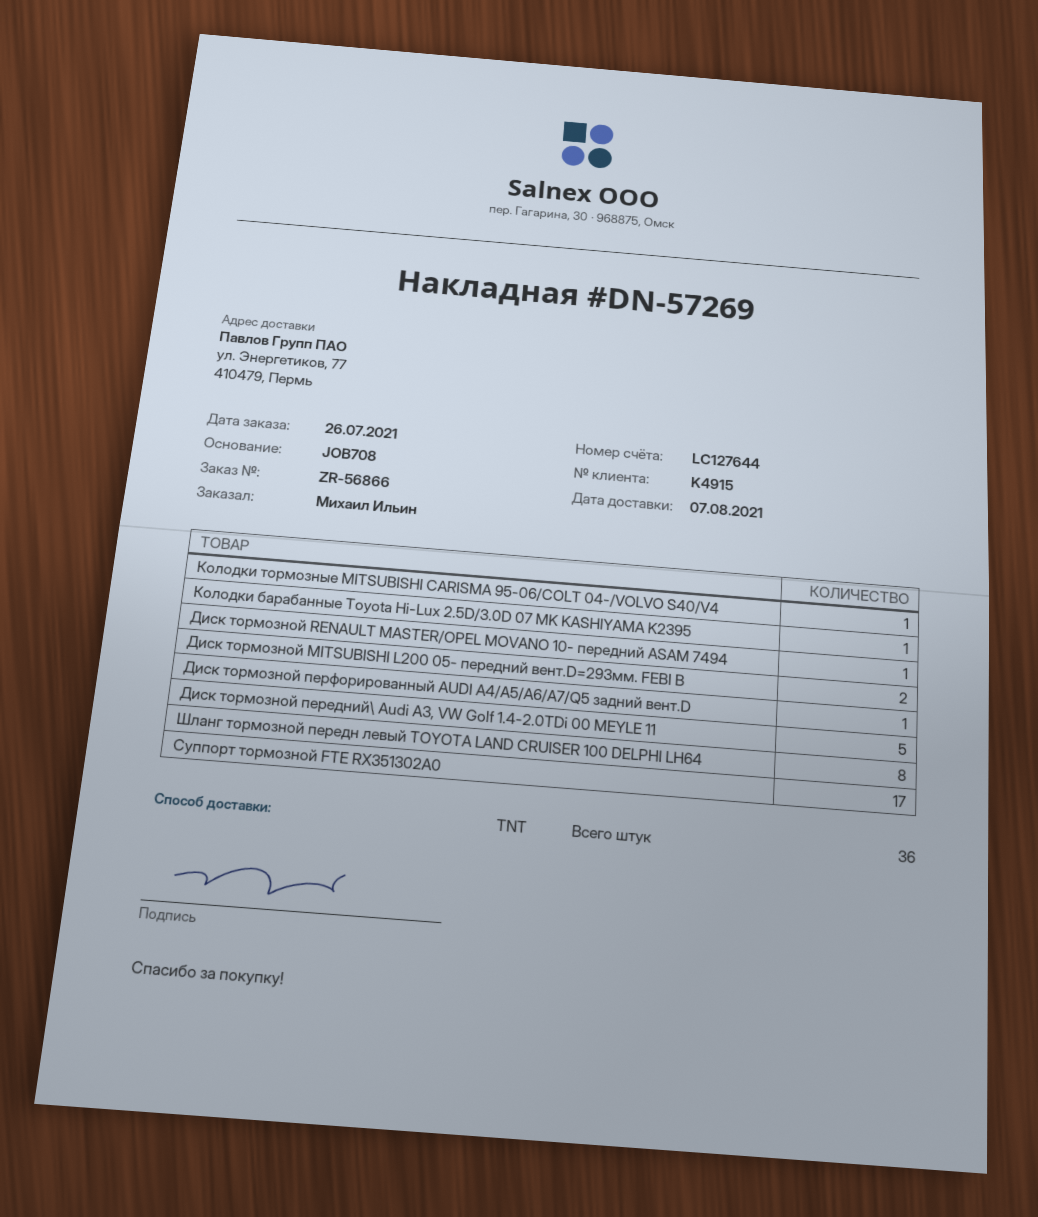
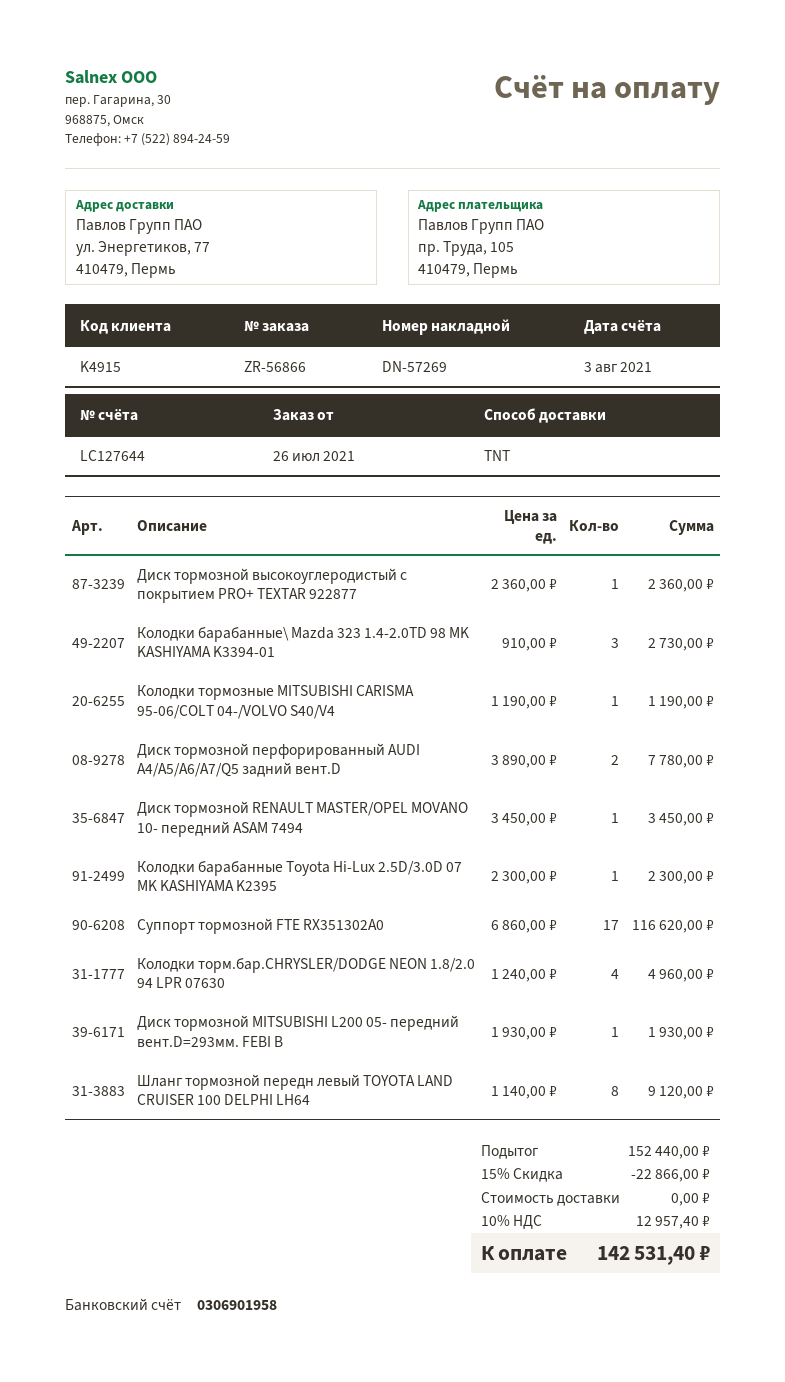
Диск тормозной MITSUBISHI L200 05- передний вент.D=293мм. FEBI B: 2 -> 1
Диск тормозной перфорированный AUDI A4/A5/A6/A7/Q5 задний вент.D: 1 -> 2
Диск тормозной передний\ Audi A3, VW Golf 1.4-2.0TDi 00 MEYLE 11: 5 -> none
Диск тормозной высокоуглеродистый с покрытием PRO+ TEXTAR 922877: none -> 1
Колодки барабанные\ Mazda 323 1.4-2.0TD 98 MK KASHIYAMA K3394-01: none -> 3
Колодки торм.бар.CHRYSLER/DODGE NEON 1.8/2.0 94 LPR 07630: none -> 4

